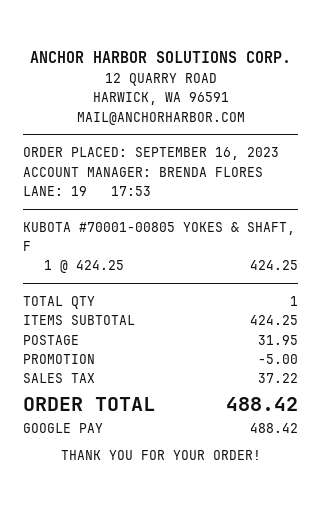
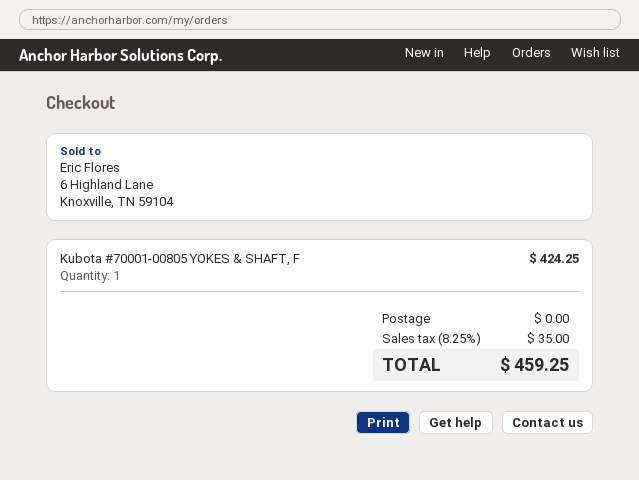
discount: 5.00 -> none
shipping: 31.95 -> 0.00
tax: 37.22 -> 35.00
total: 488.42 -> 459.25

